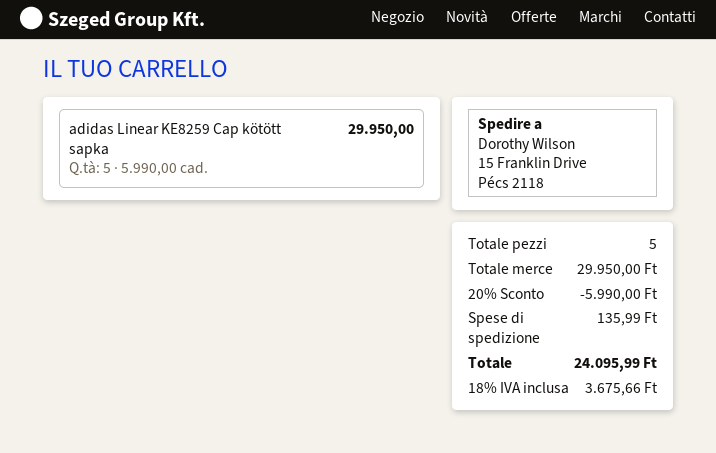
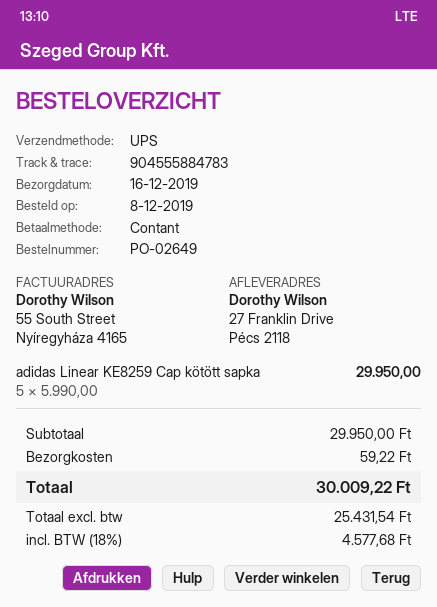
ship to: 15 Franklin Drive, Pécs 2118 -> 27 Franklin Drive, Pécs 2118
discount: 20% = 5990.00 -> none
shipping: 135.99 -> 59.22
tax: 18% = 3675.66 -> 18% = 4577.68
total: 24095.99 -> 30009.22

